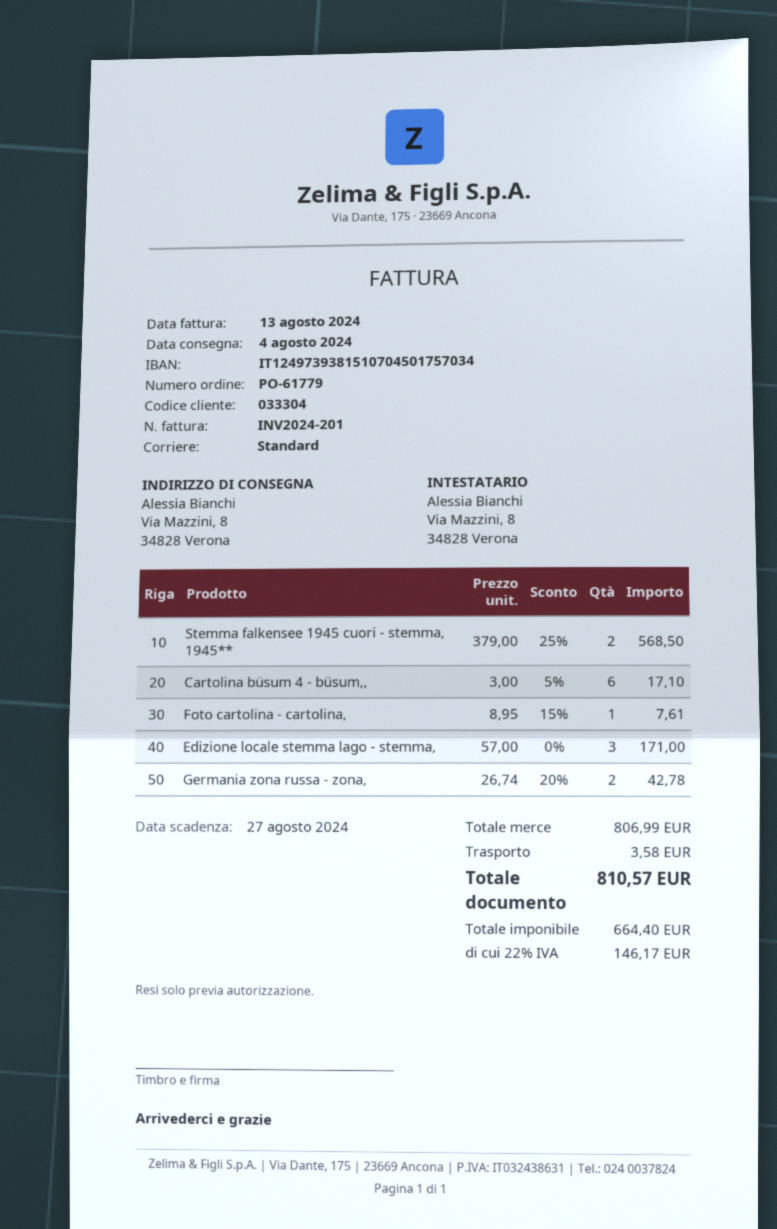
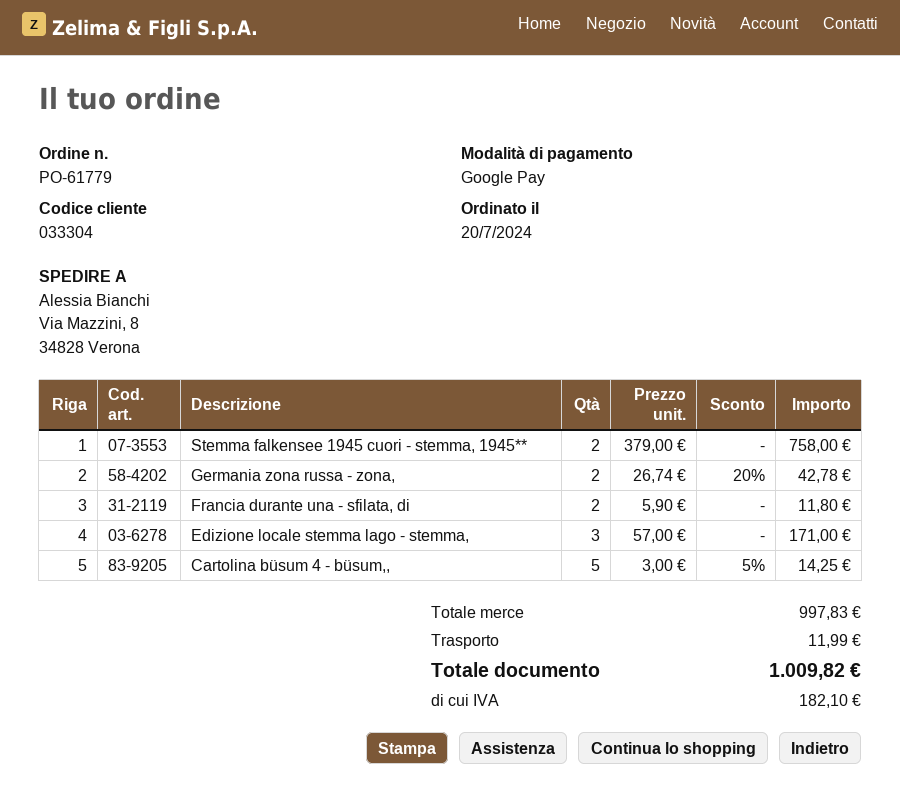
Stemma falkensee 1945 cuori - stemma, 1945**: 2 x 379.00 - 25% = 568.50 -> 2 x 379.00 = 758.00
Cartolina büsum 4 - büsum,,: 6 x 3.00 - 5% = 17.10 -> 5 x 3.00 - 5% = 14.25
Foto cartolina - cartolina,: 1 x 8.95 - 15% = 7.61 -> none
Francia durante una - sfilata, di: none -> 2 x 5.90 = 11.80
subtotal: 806.99 -> 997.83
shipping: 3.58 -> 11.99
tax: 146.17 -> 182.10
total: 810.57 -> 1009.82

